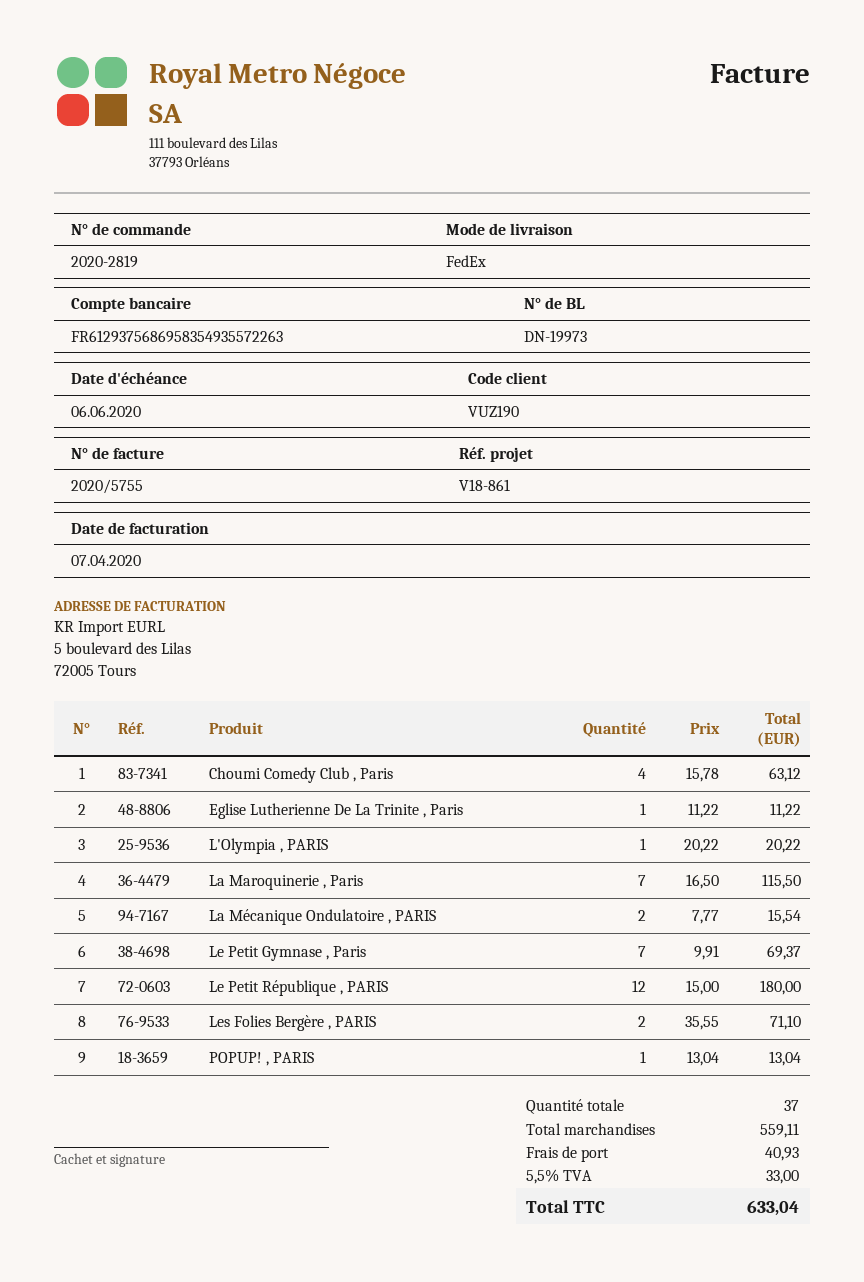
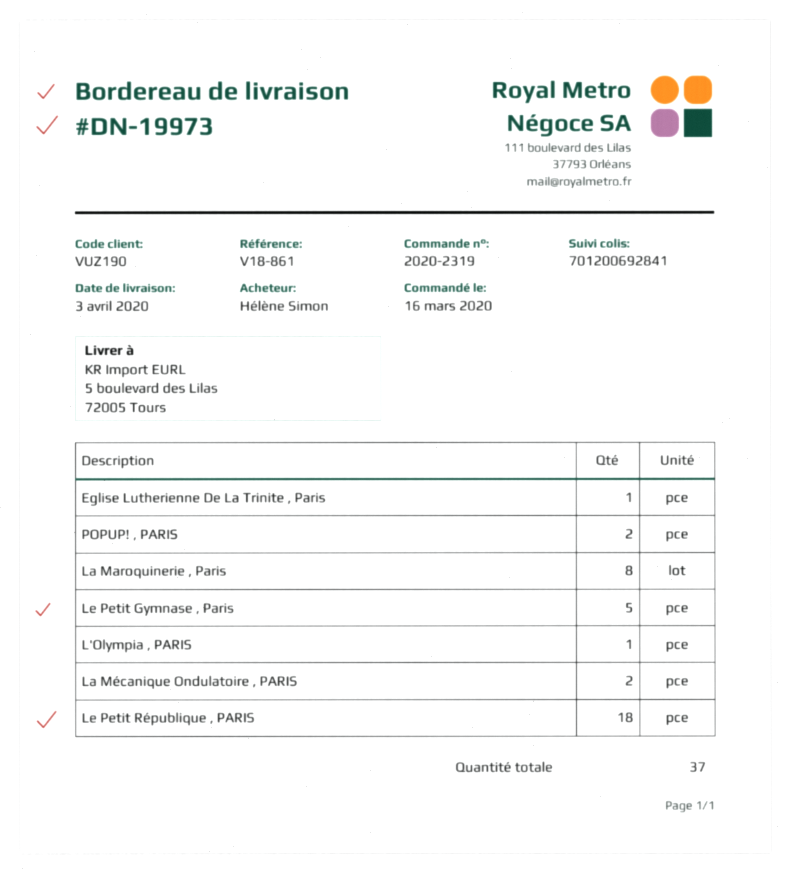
order number: 2020-2819 -> 2020-2319
Choumi Comedy Club , Paris: 4 -> none
La Maroquinerie , Paris: 7 -> 8
Le Petit Gymnase , Paris: 7 -> 5
Le Petit République , PARIS: 12 -> 18
Les Folies Bergère , PARIS: 2 -> none
POPUP! , PARIS: 1 -> 2

